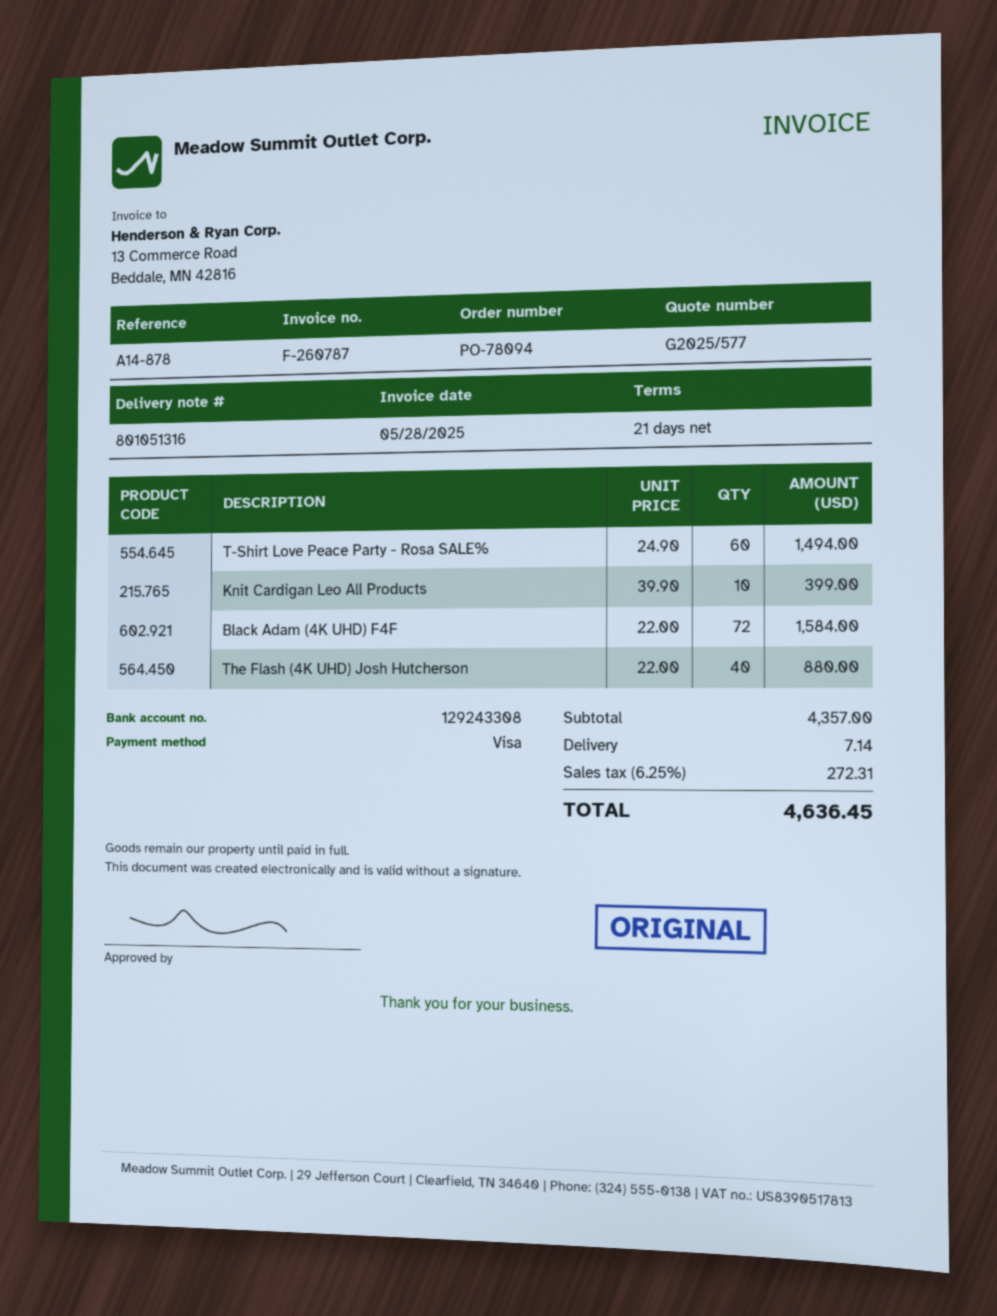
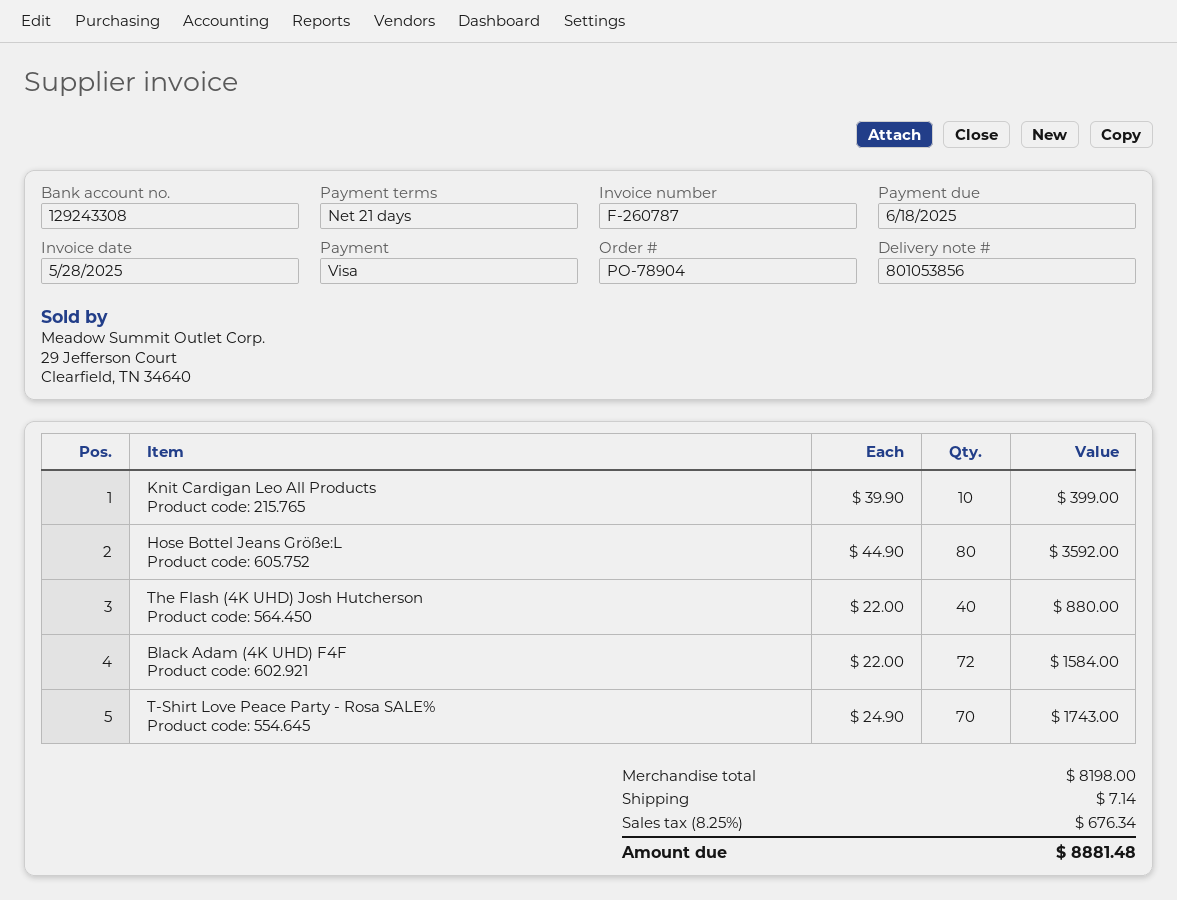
order number: PO-78094 -> PO-78904
delivery note number: 801051316 -> 801053856
T-Shirt Love Peace Party - Rosa SALE%: 60 x 24.90 = 1494.00 -> 70 x 24.90 = 1743.00
Hose Bottel Jeans Größe:L: none -> 80 x 44.90 = 3592.00
subtotal: 4357.00 -> 8198.00
tax: 6.25% = 272.31 -> 8.25% = 676.34
total: 4636.45 -> 8881.48

